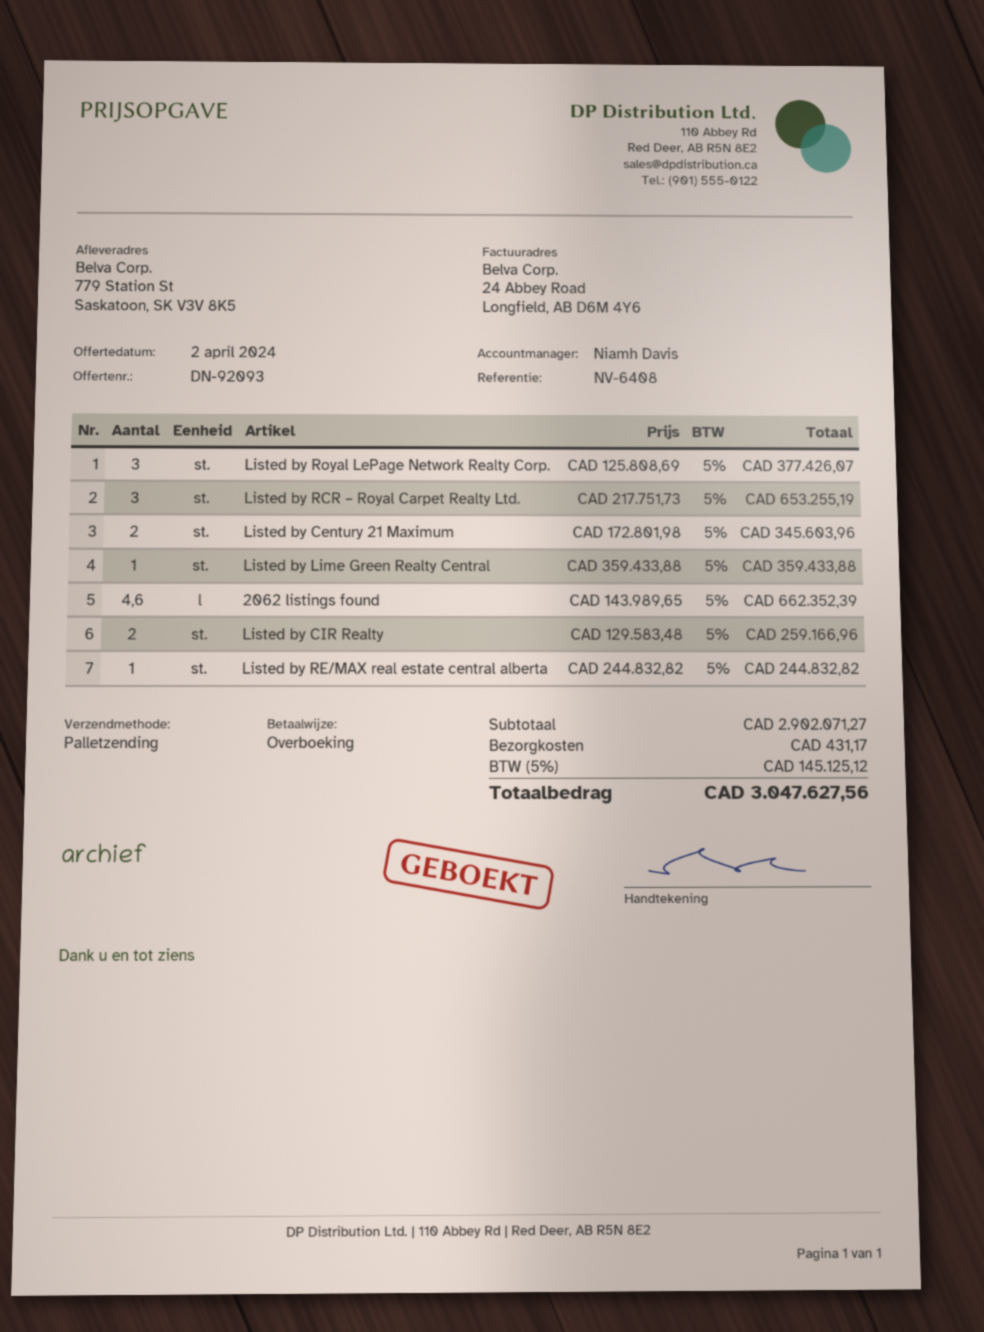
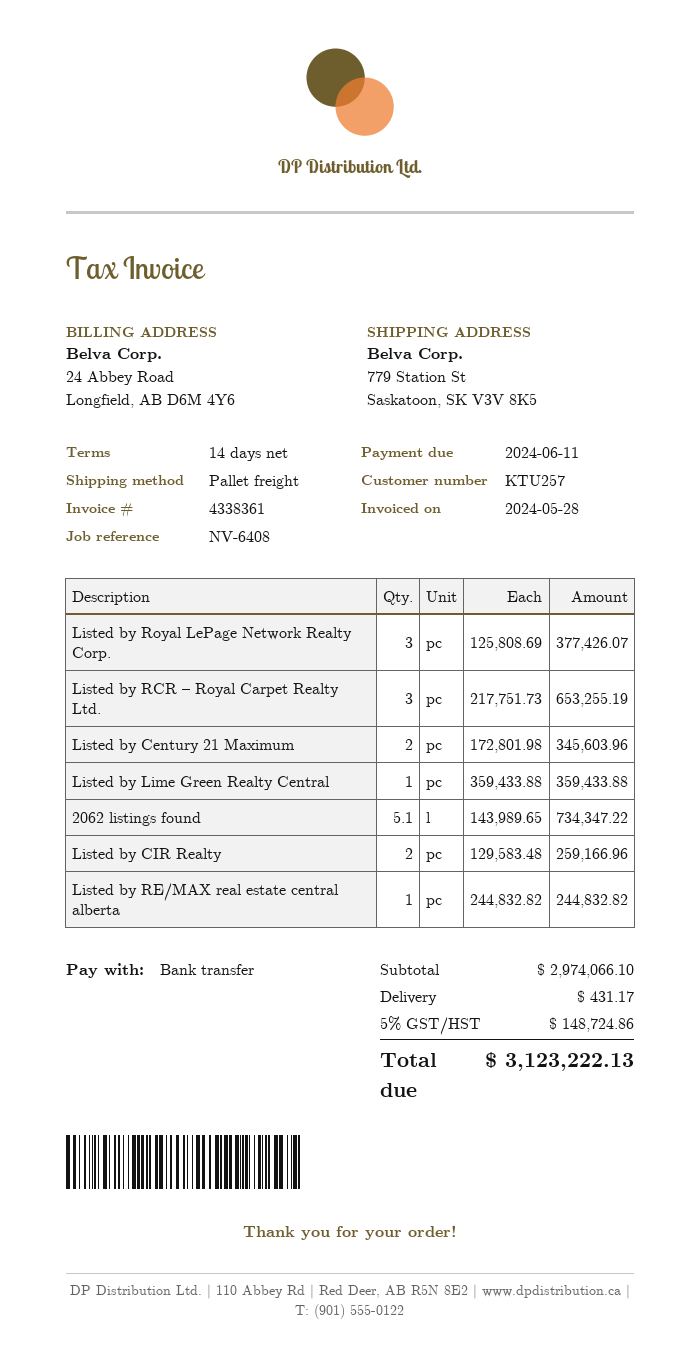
2062 listings found: 4.6 x 143989.65 = 662352.39 -> 5.1 x 143989.65 = 734347.22
subtotal: 2902071.27 -> 2974066.10
tax: 5% = 145125.12 -> 5% = 148724.86
total: 3047627.56 -> 3123222.13

